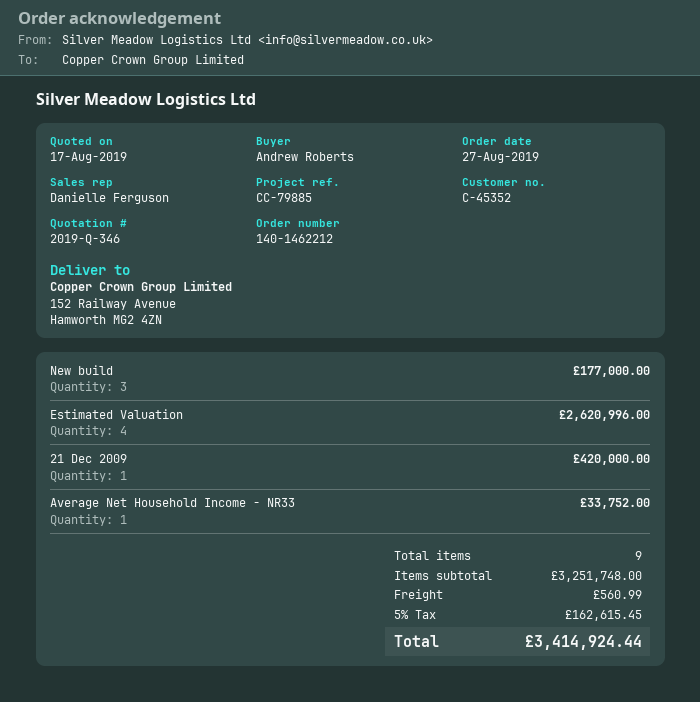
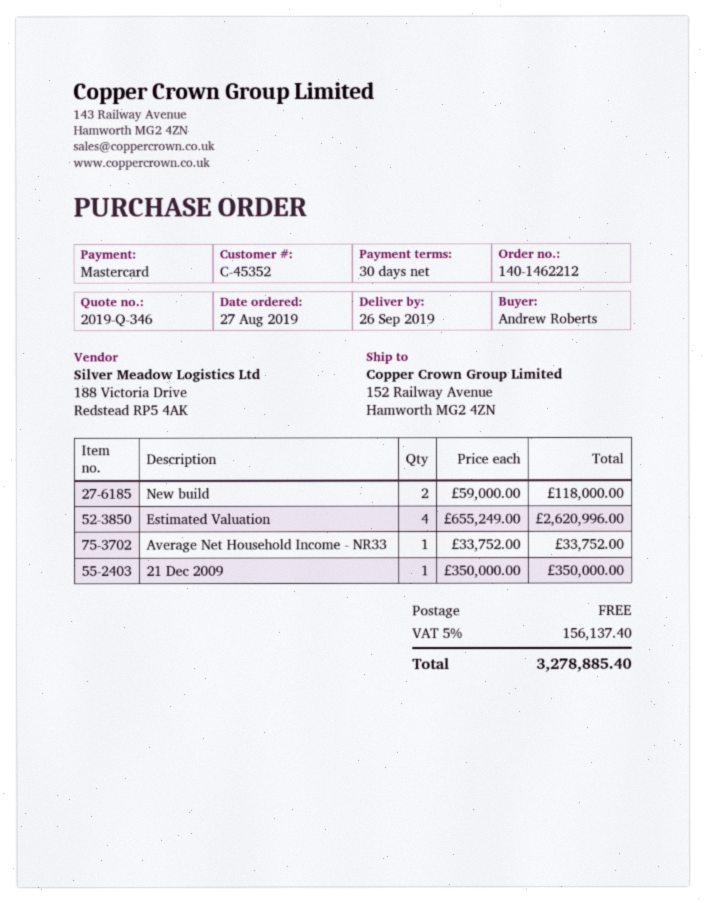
New build: 3 for 177000.00 -> 2 for 118000.00
21 Dec 2009: 1 for 420000.00 -> 1 for 350000.00
shipping: 560.99 -> 0.00
tax: 5% = 162615.45 -> 5% = 156137.40
total: 3414924.44 -> 3278885.40

